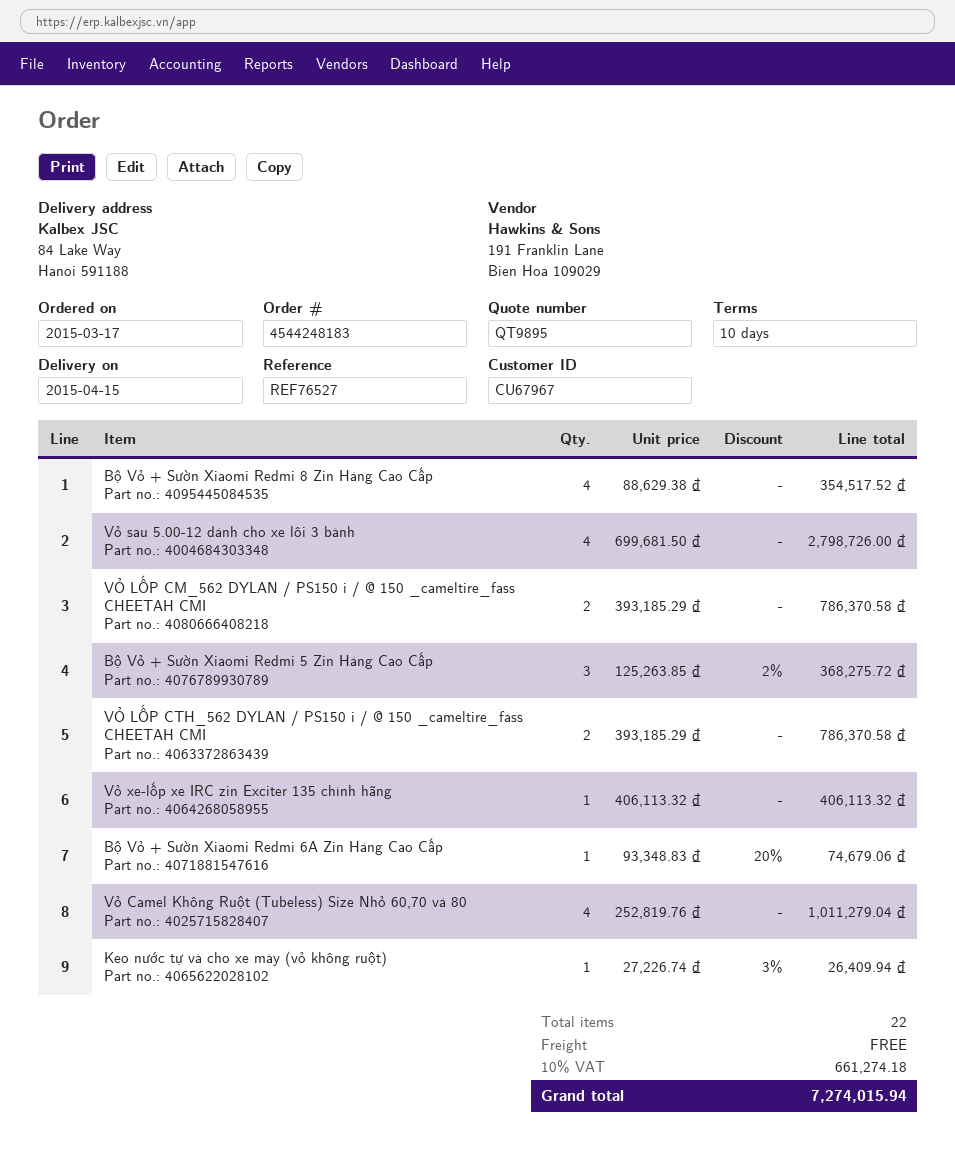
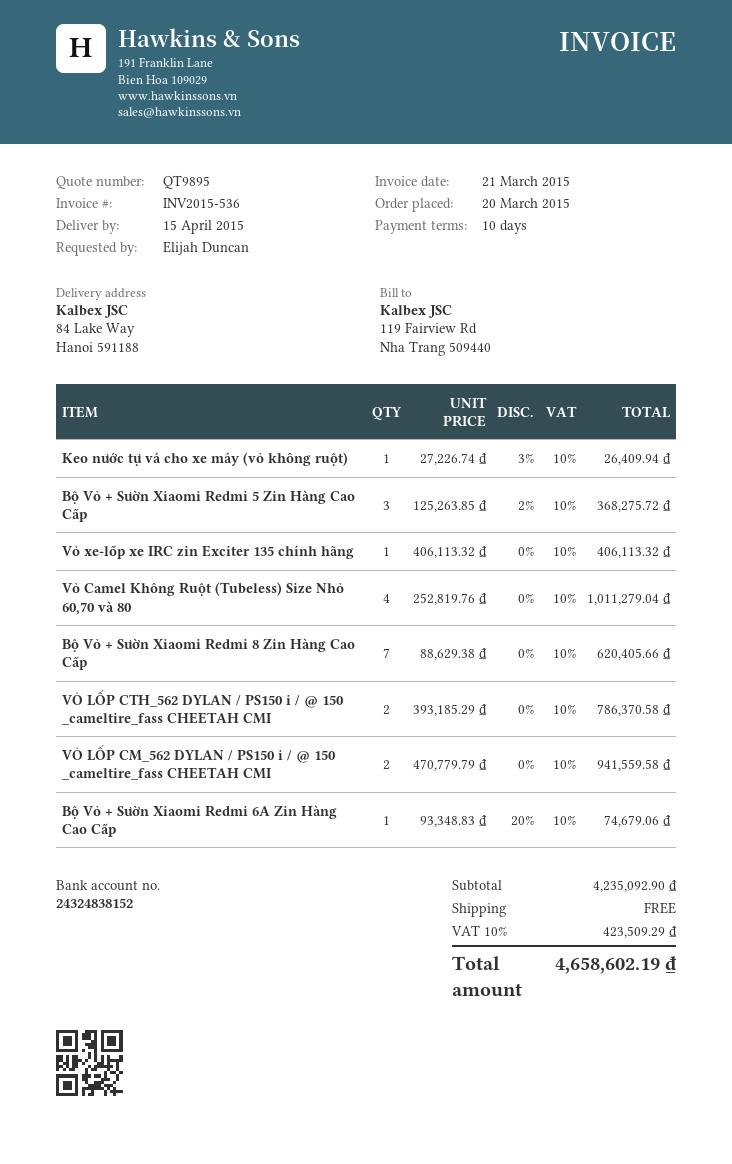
order date: 2015-03-17 -> 2015-03-20
Bộ Vỏ + Sườn Xiaomi Redmi 8 Zin Hàng Cao Cấp: 4 x 88629.38 = 354517.52 -> 7 x 88629.38 = 620405.66
Vỏ sau 5.00-12 dành cho xe lôi 3 bánh: 4 x 699681.50 = 2798726.00 -> none
VỎ LỐP CM_562 DYLAN / PS150 i / @ 150 _cameltire_fass CHEETAH CMI: 2 x 393185.29 = 786370.58 -> 2 x 470779.79 = 941559.58
tax: 10% = 661274.18 -> 10% = 423509.29
total: 7274015.94 -> 4658602.19

